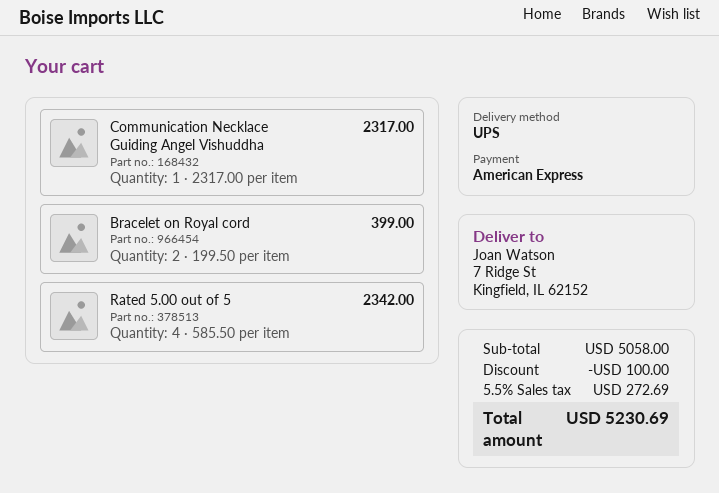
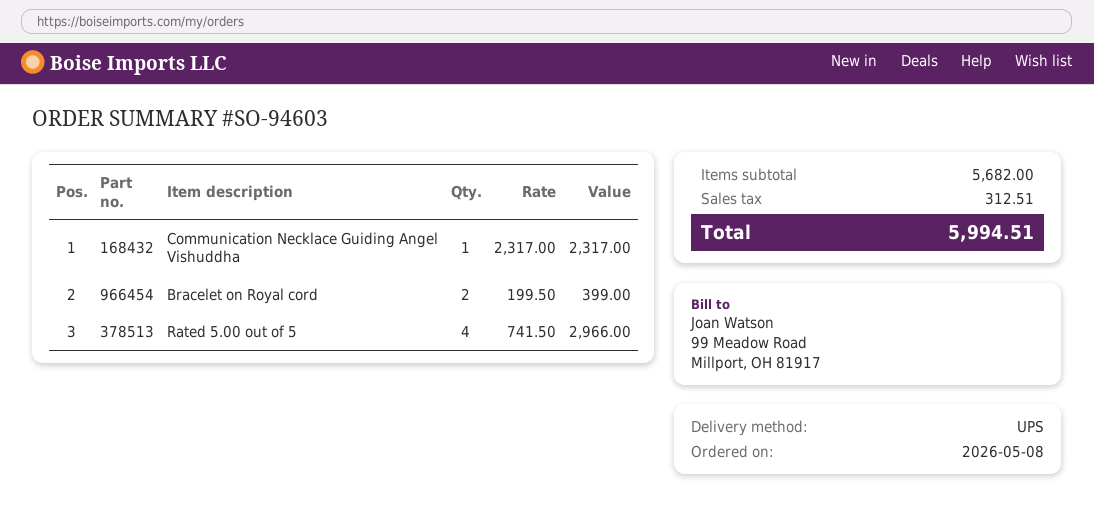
Rated 5.00 out of 5: 4 x 585.50 = 2342.00 -> 4 x 741.50 = 2966.00
subtotal: 5058.00 -> 5682.00
discount: 100.00 -> none
tax: 272.69 -> 312.51
total: 5230.69 -> 5994.51

